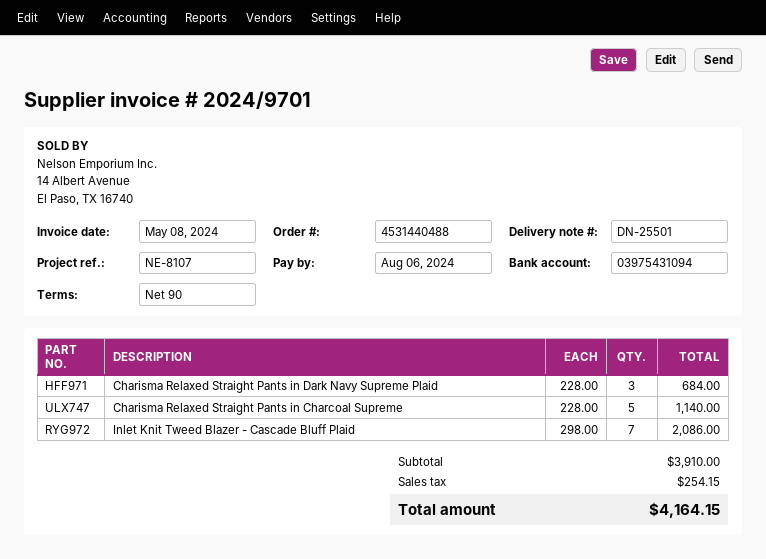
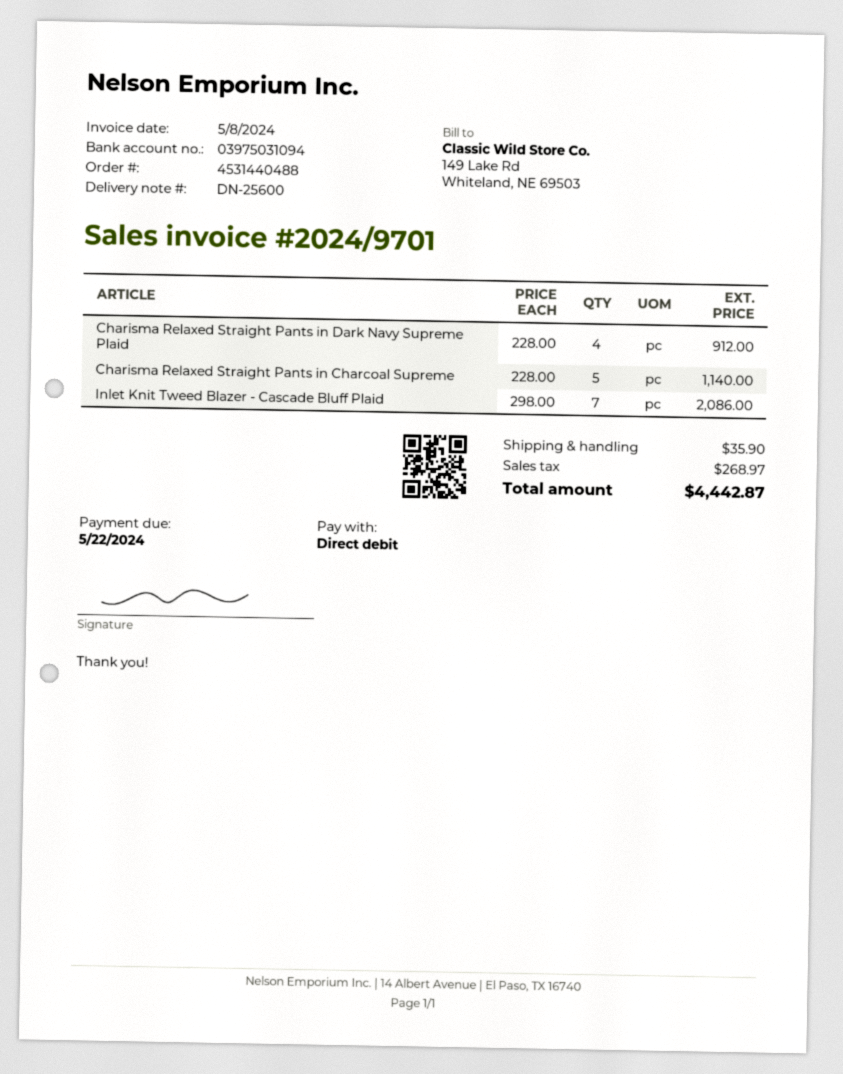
delivery note number: DN-25501 -> DN-25600
due date: 2024-08-06 -> 2024-05-22
bank account: 03975431094 -> 03975031094
Charisma Relaxed Straight Pants in Dark Navy Supreme Plaid: 3 x 228.00 = 684.00 -> 4 x 228.00 = 912.00
shipping: none -> 35.90
tax: 254.15 -> 268.97
total: 4164.15 -> 4442.87

